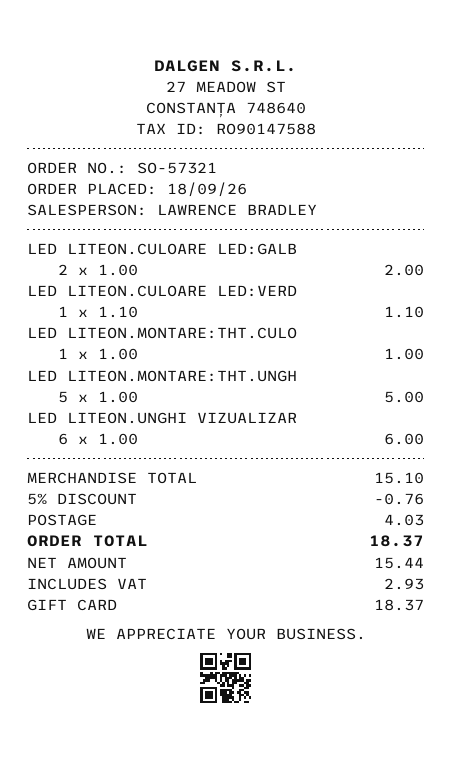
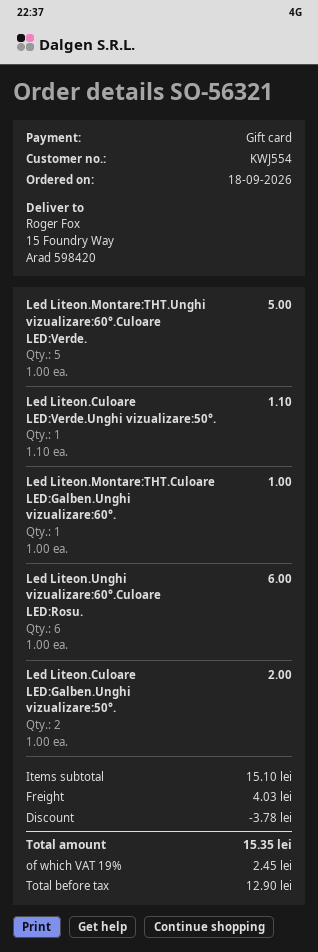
order number: SO-57321 -> SO-56321
discount: 0.76 -> 3.78
net: 15.44 -> 12.90
tax: 2.93 -> 2.45
total: 18.37 -> 15.35

